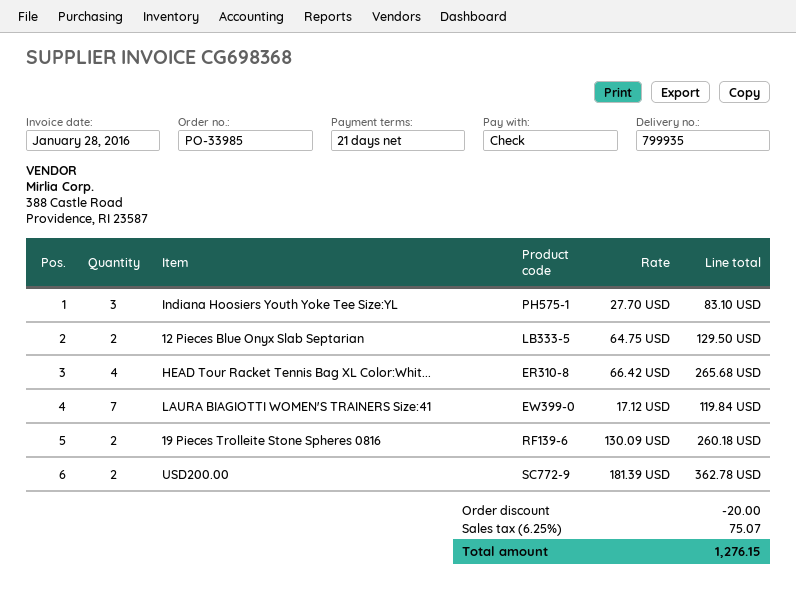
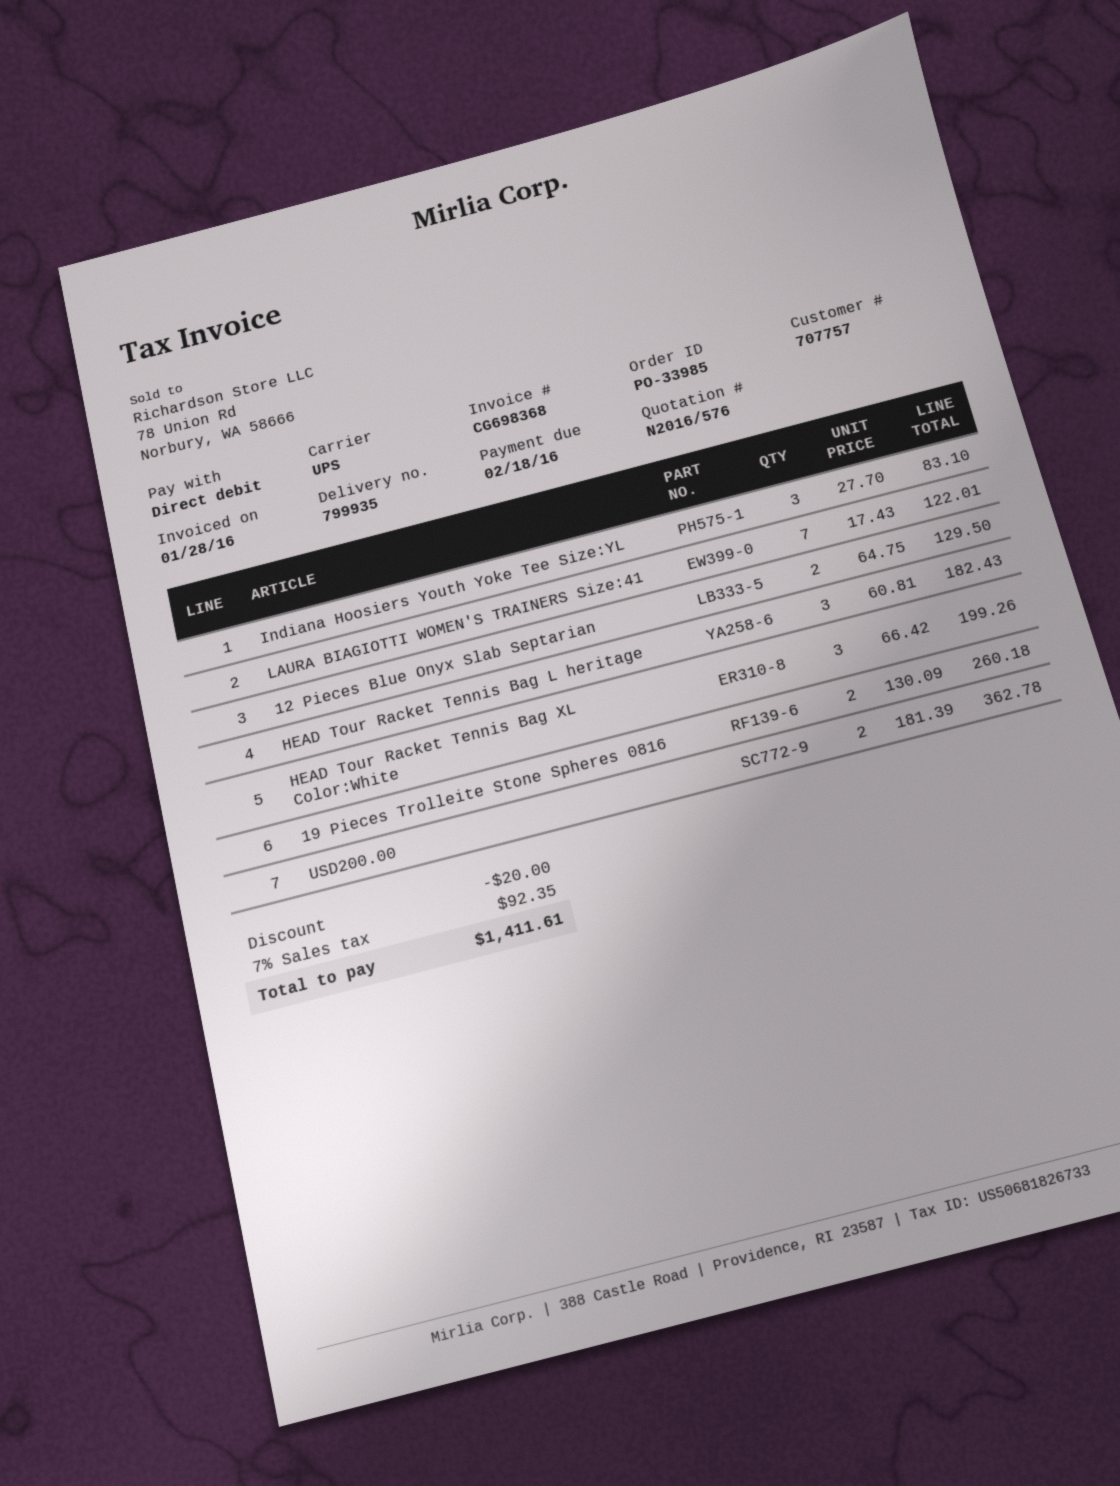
payment method: cheque -> direct debit
HEAD Tour Racket Tennis Bag XL Color:Whit...: 4 x 66.42 = 265.68 -> 3 x 66.42 = 199.26
LAURA BIAGIOTTI WOMEN'S TRAINERS Size:41: 7 x 17.12 = 119.84 -> 7 x 17.43 = 122.01
HEAD Tour Racket Tennis Bag L heritage: none -> 3 x 60.81 = 182.43
tax: 6.25% = 75.07 -> 7% = 92.35
total: 1276.15 -> 1411.61

